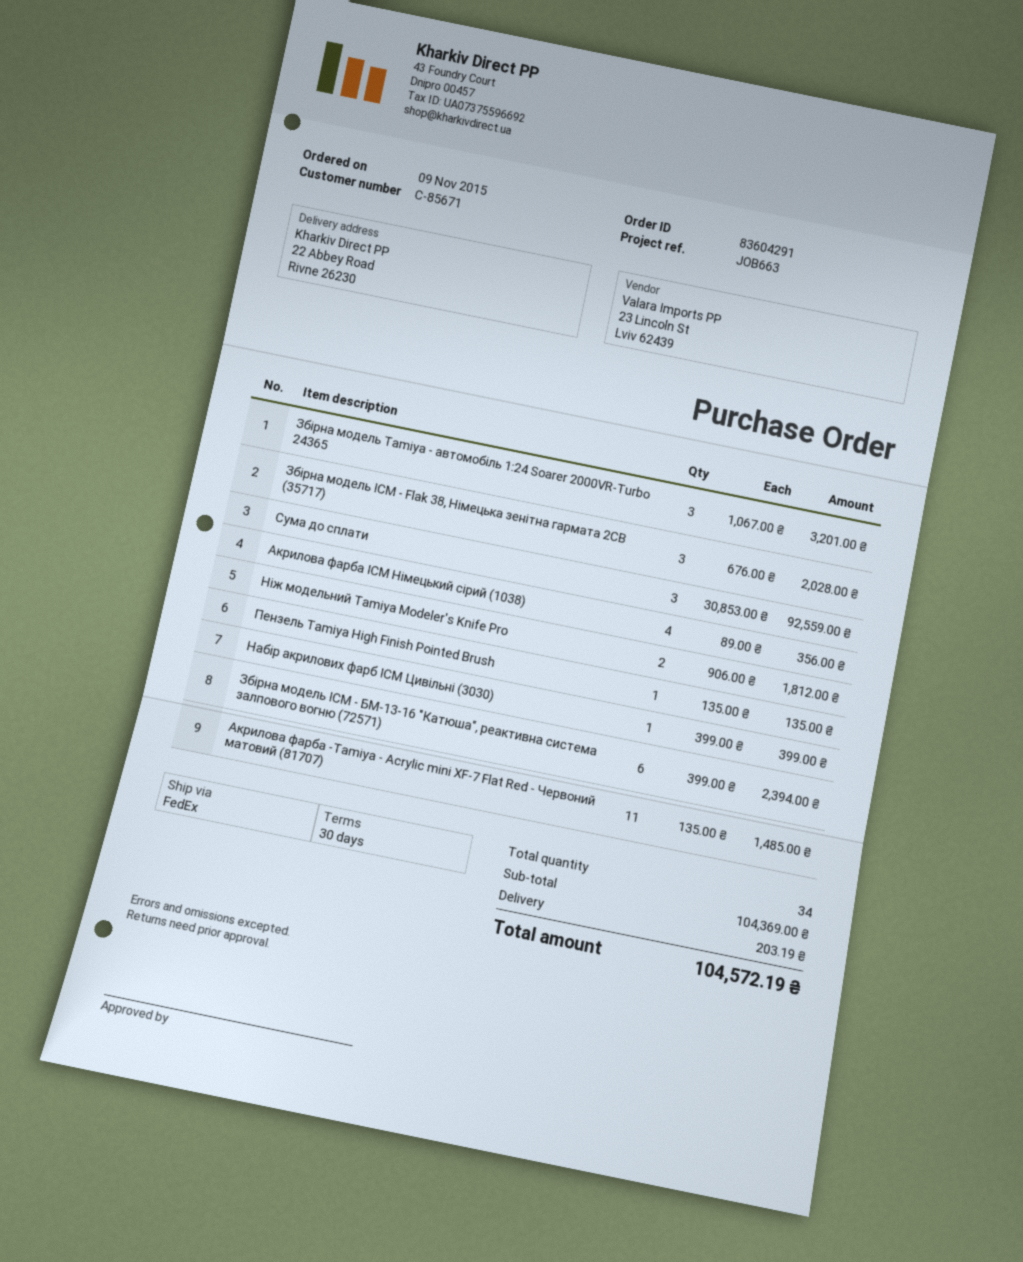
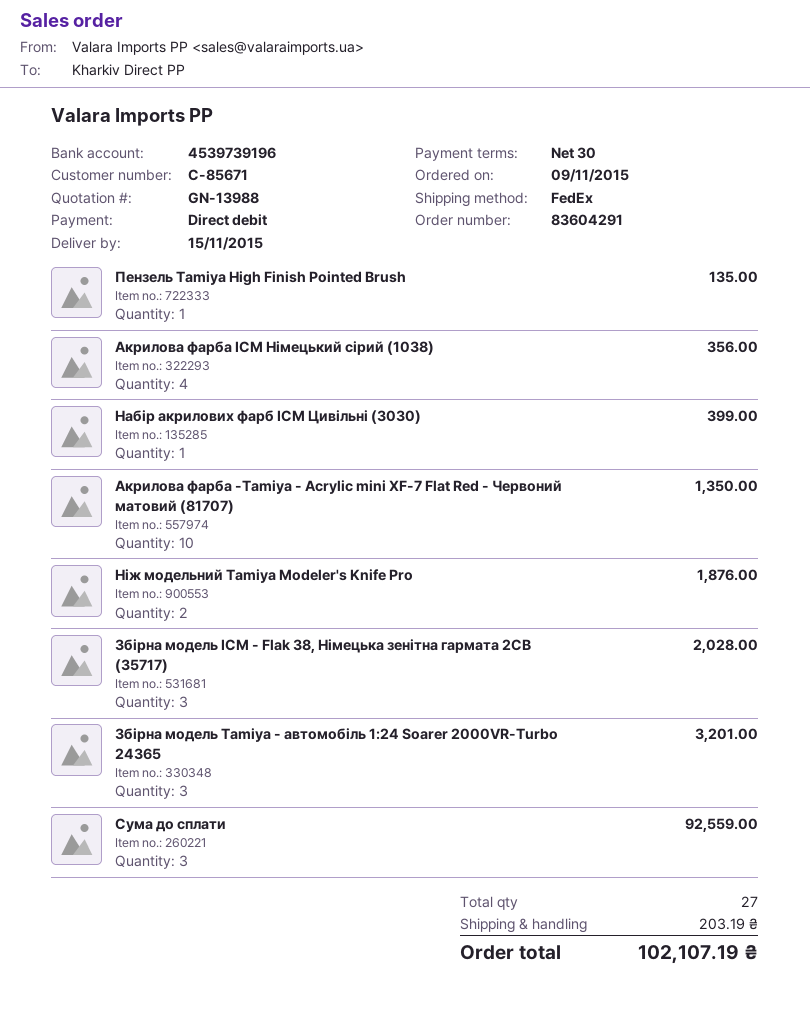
Ніж модельний Tamiya Modeler's Knife Pro: 2 for 1812.00 -> 2 for 1876.00
Збірна модель ICM - БМ-13-16 "Катюша", реактивна система залпового вогню (72571): 6 for 2394.00 -> none
Акрилова фарба -Tamiya - Acrylic mini XF-7 Flat Red - Червоний матовий (81707): 11 for 1485.00 -> 10 for 1350.00
total quantity: 34 -> 27
total: 104572.19 -> 102107.19

